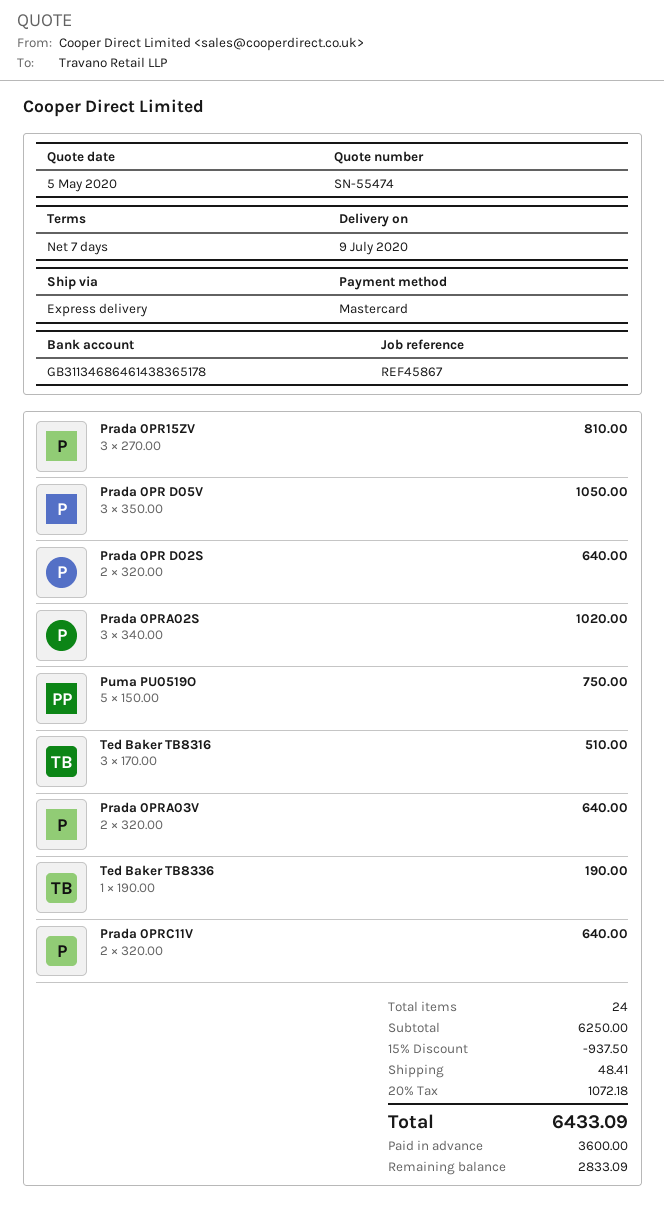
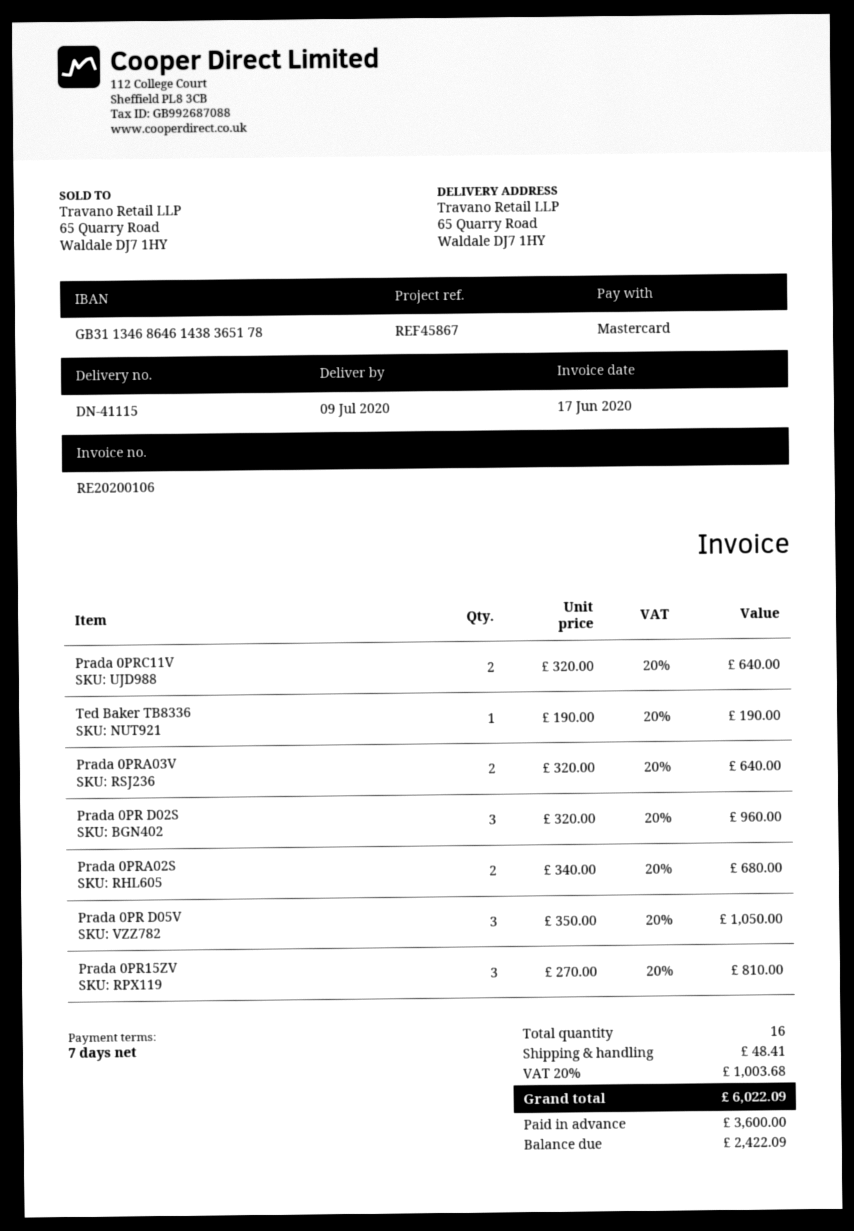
Prada 0PR D02S: 2 x 320.00 = 640.00 -> 3 x 320.00 = 960.00
Prada 0PRA02S: 3 x 340.00 = 1020.00 -> 2 x 340.00 = 680.00
Puma PU0519O: 5 x 150.00 = 750.00 -> none
Ted Baker TB8316: 3 x 170.00 = 510.00 -> none
total quantity: 24 -> 16
discount: 15% = 937.50 -> none
tax: 20% = 1072.18 -> 20% = 1003.68
total: 6433.09 -> 6022.09
balance: 2833.09 -> 2422.09

